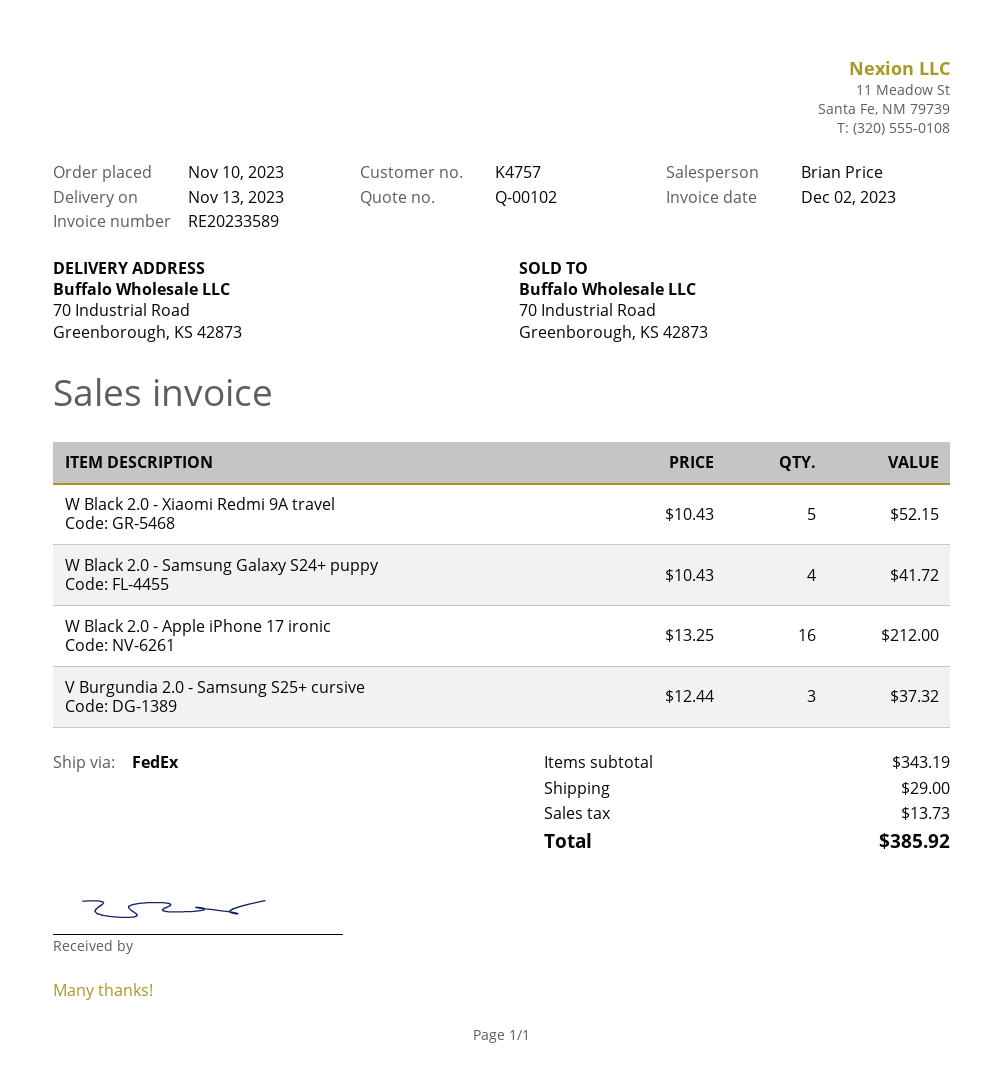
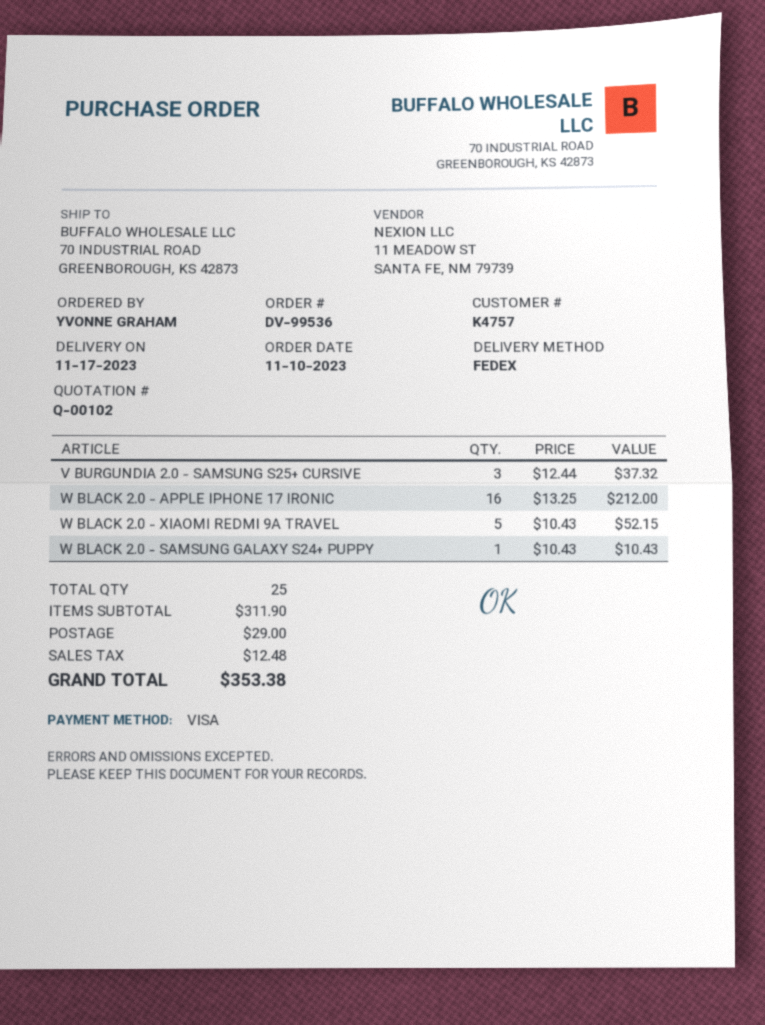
delivery date: 2023-11-13 -> 2023-11-17
W Black 2.0 - Samsung Galaxy S24+ puppy: 4 x 10.43 = 41.72 -> 1 x 10.43 = 10.43
subtotal: 343.19 -> 311.90
tax: 13.73 -> 12.48
total: 385.92 -> 353.38

